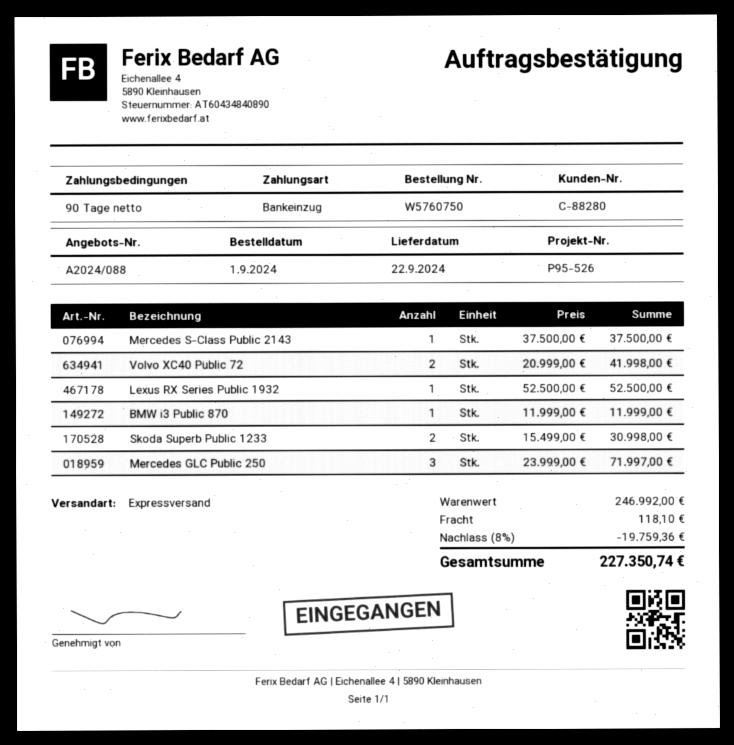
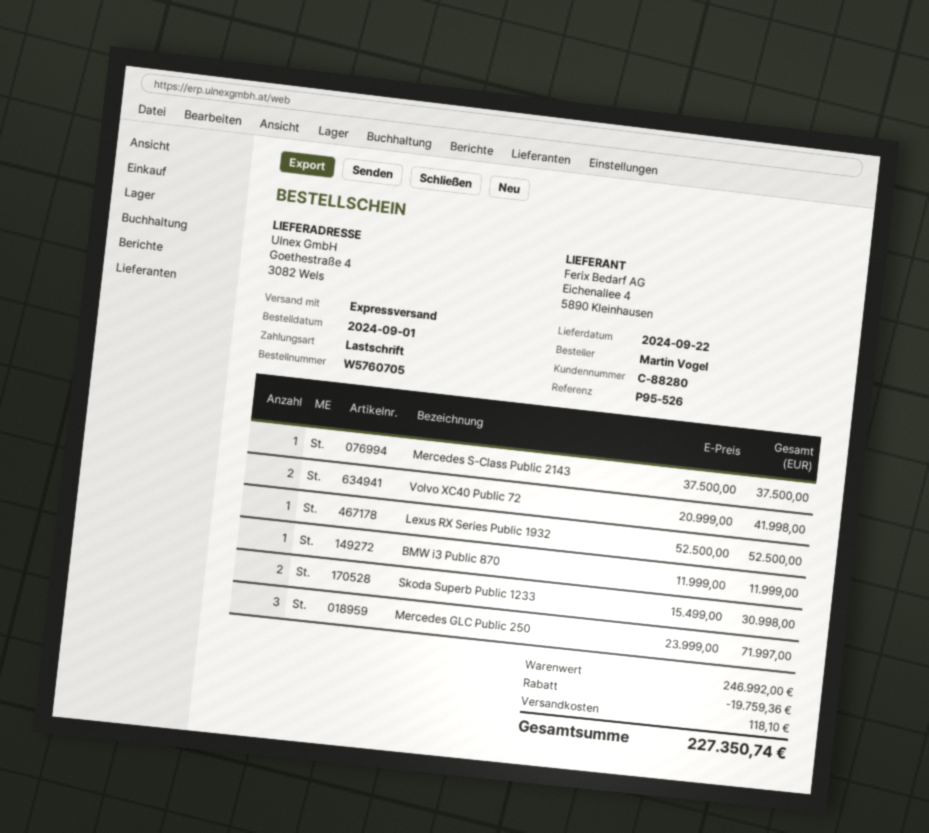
order number: W5760750 -> W5760705

